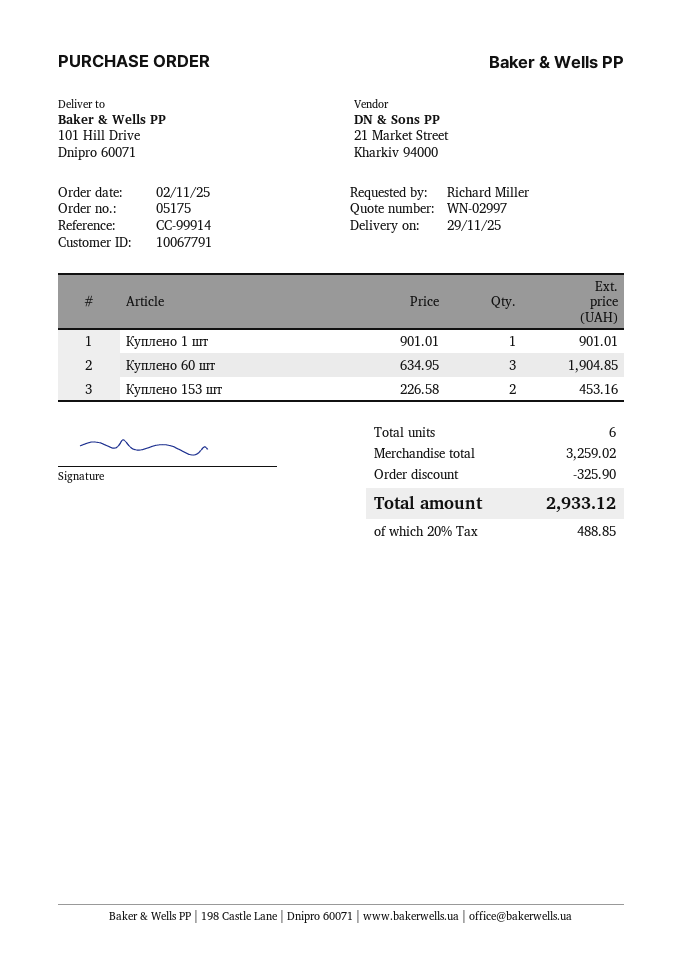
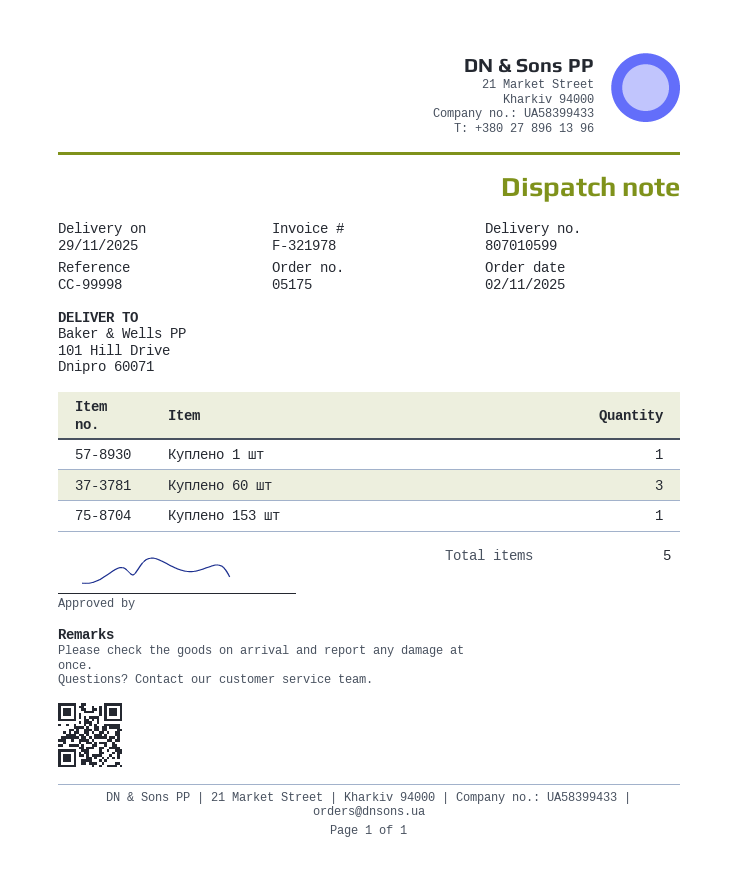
reference: CC-99914 -> CC-99998
Куплено 153 шт: 2 -> 1
total quantity: 6 -> 5

